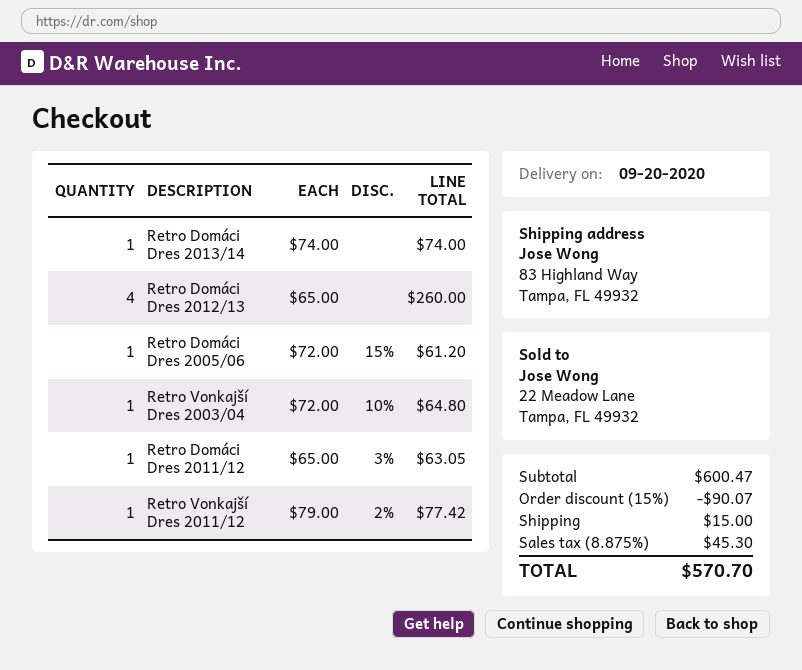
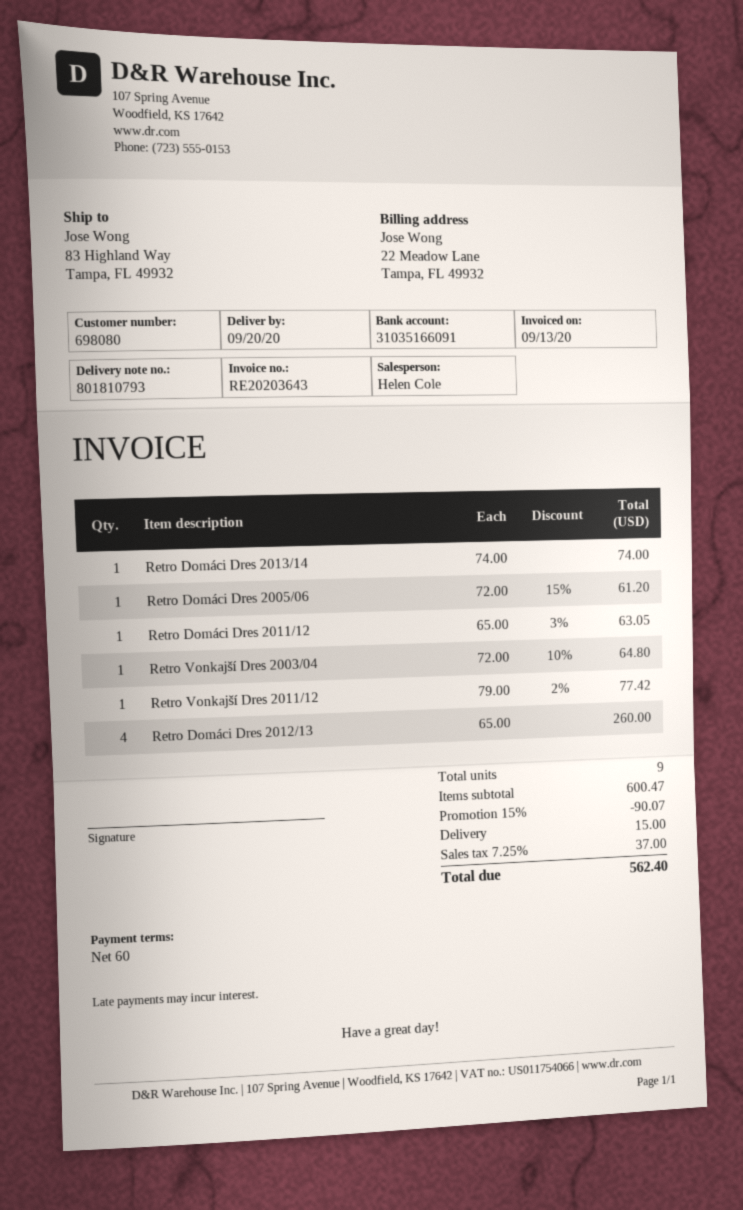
tax: 8.875% = 45.30 -> 7.25% = 37.00
total: 570.70 -> 562.40

